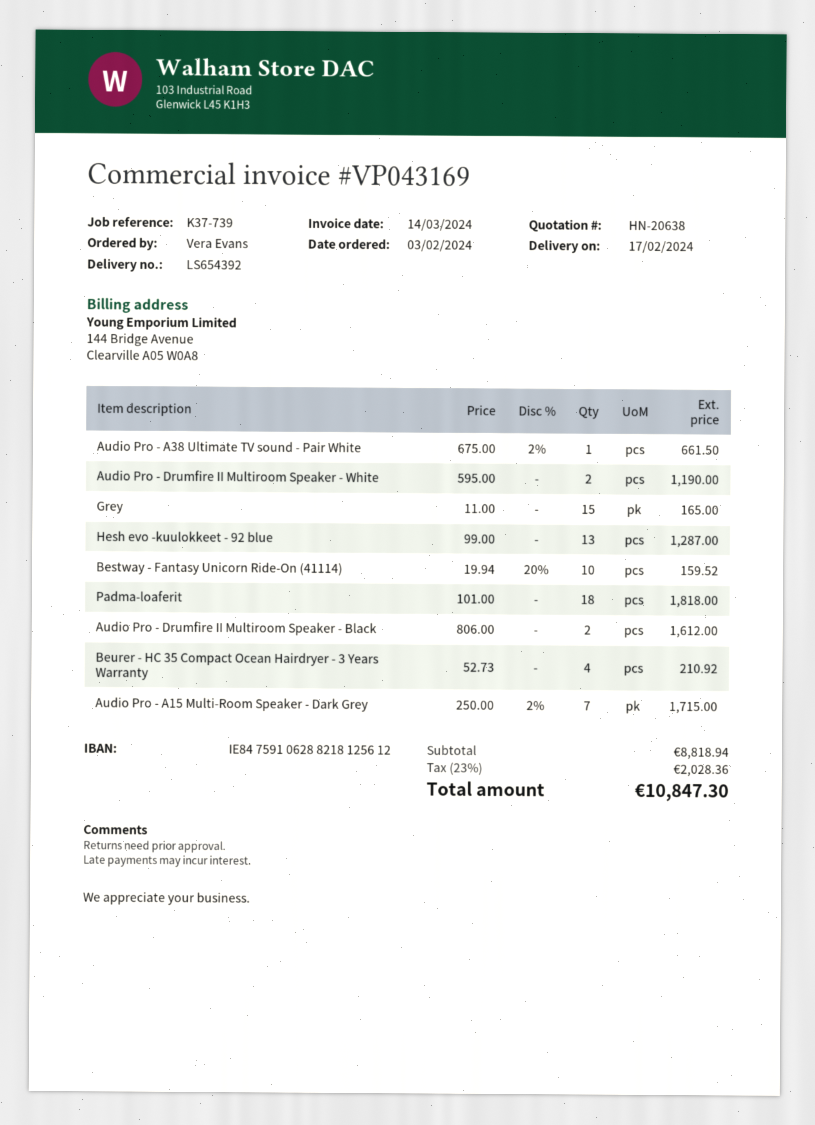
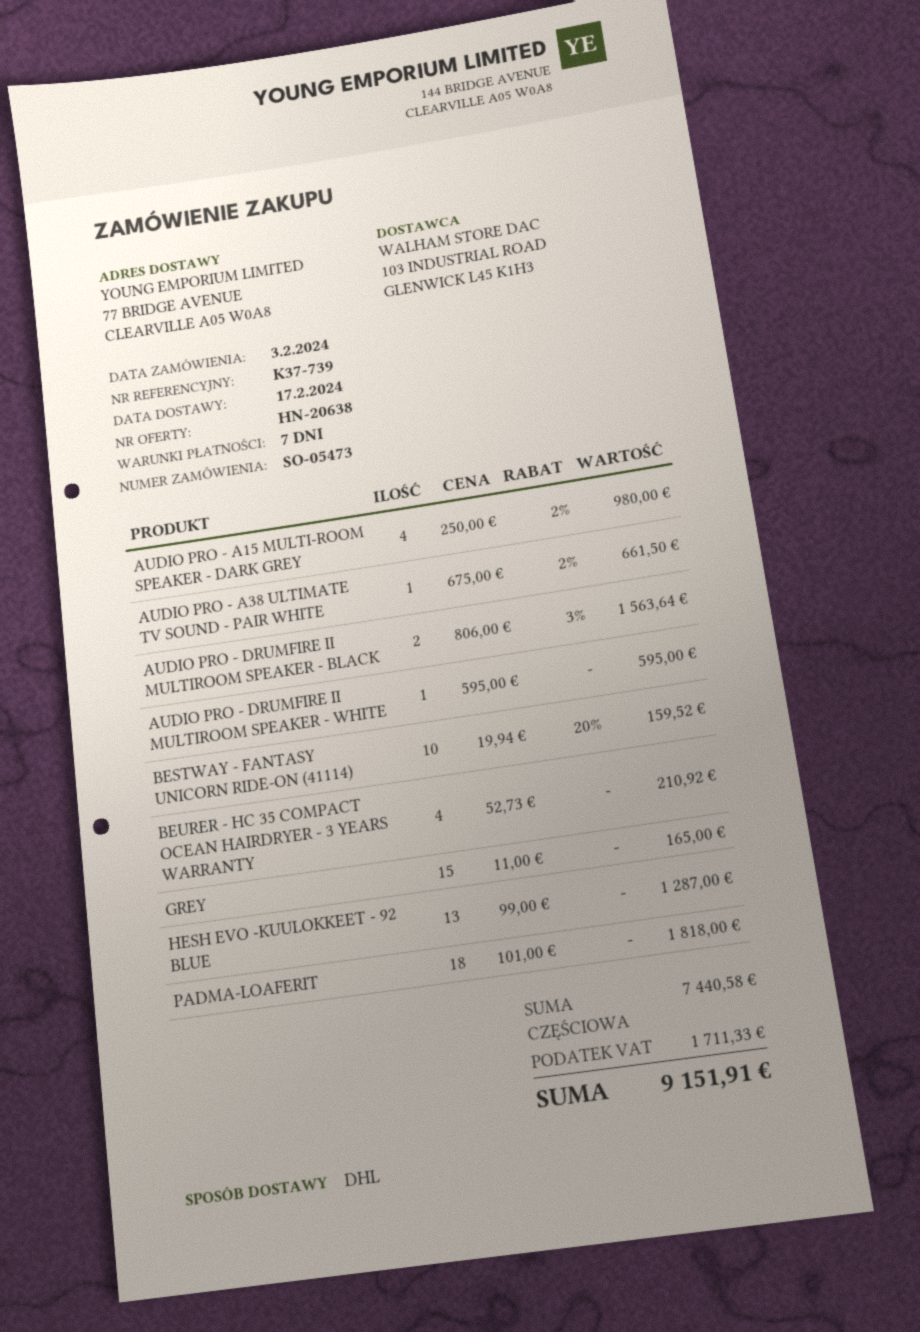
Audio Pro - Drumfire II Multiroom Speaker - White: 2 x 595.00 = 1190.00 -> 1 x 595.00 = 595.00
Audio Pro - Drumfire II Multiroom Speaker - Black: 2 x 806.00 = 1612.00 -> 2 x 806.00 - 3% = 1563.64
Audio Pro - A15 Multi-Room Speaker - Dark Grey: 7 x 250.00 - 2% = 1715.00 -> 4 x 250.00 - 2% = 980.00
subtotal: 8818.94 -> 7440.58
tax: 2028.36 -> 1711.33
total: 10847.30 -> 9151.91

